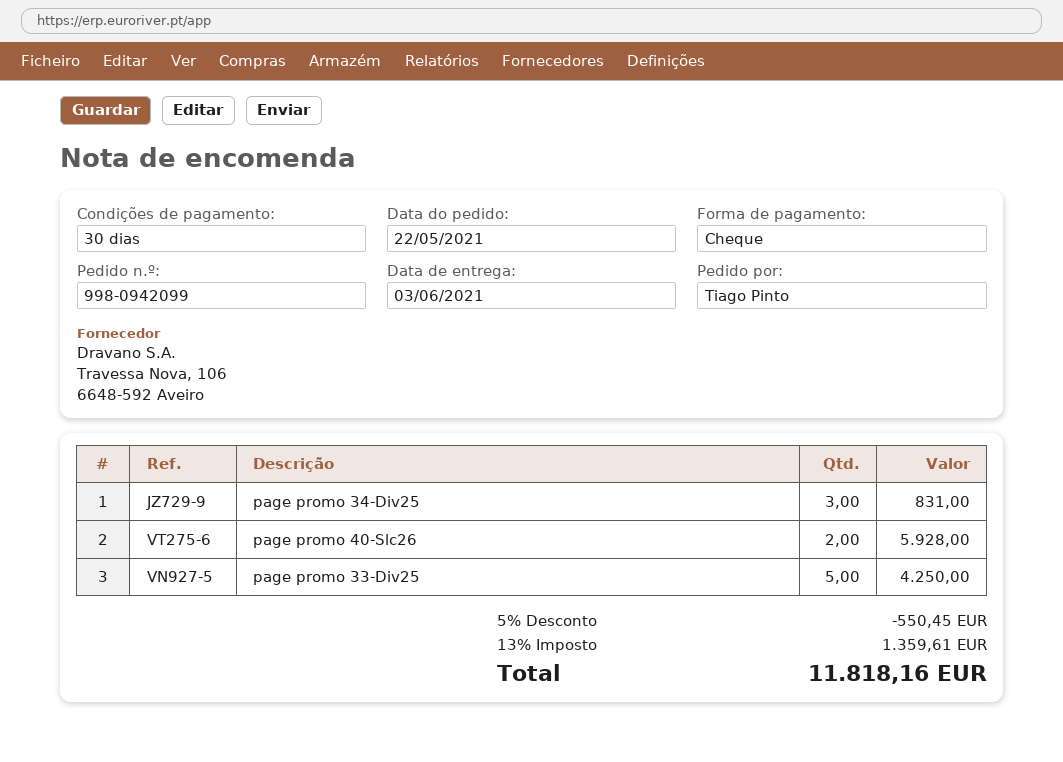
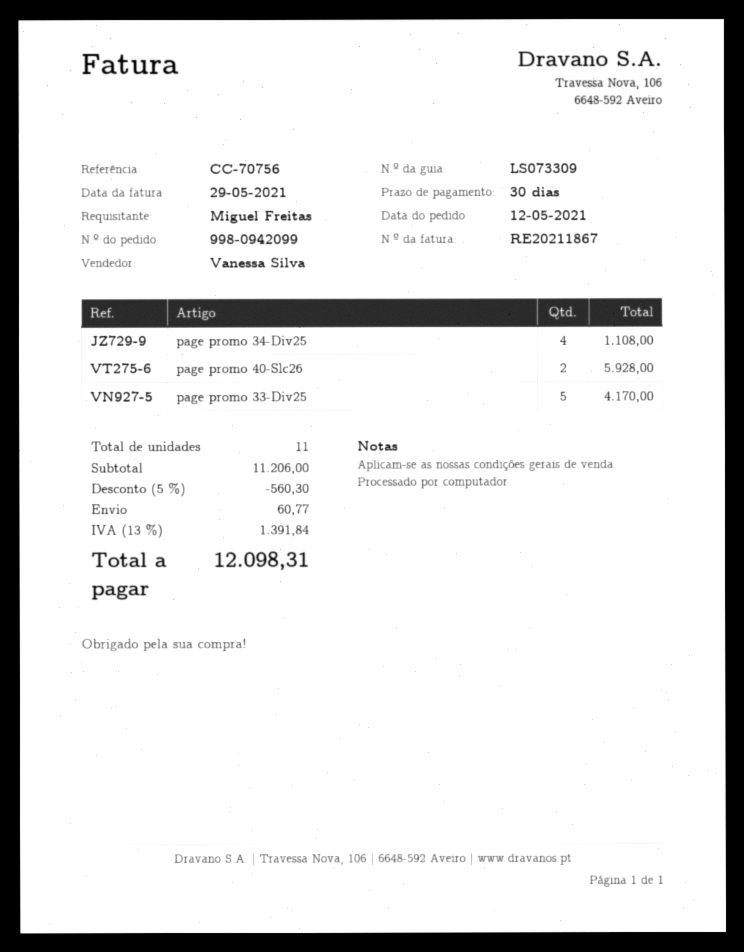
order date: 2021-05-22 -> 2021-05-12
ordered by: Tiago Pinto -> Miguel Freitas
page promo 34-Div25: 3 for 831.00 -> 4 for 1108.00
page promo 33-Div25: 5 for 4250.00 -> 5 for 4170.00
discount: 5% = 550.45 -> 5% = 560.30
shipping: none -> 60.77
tax: 13% = 1359.61 -> 13% = 1391.84
total: 11818.16 -> 12098.31

